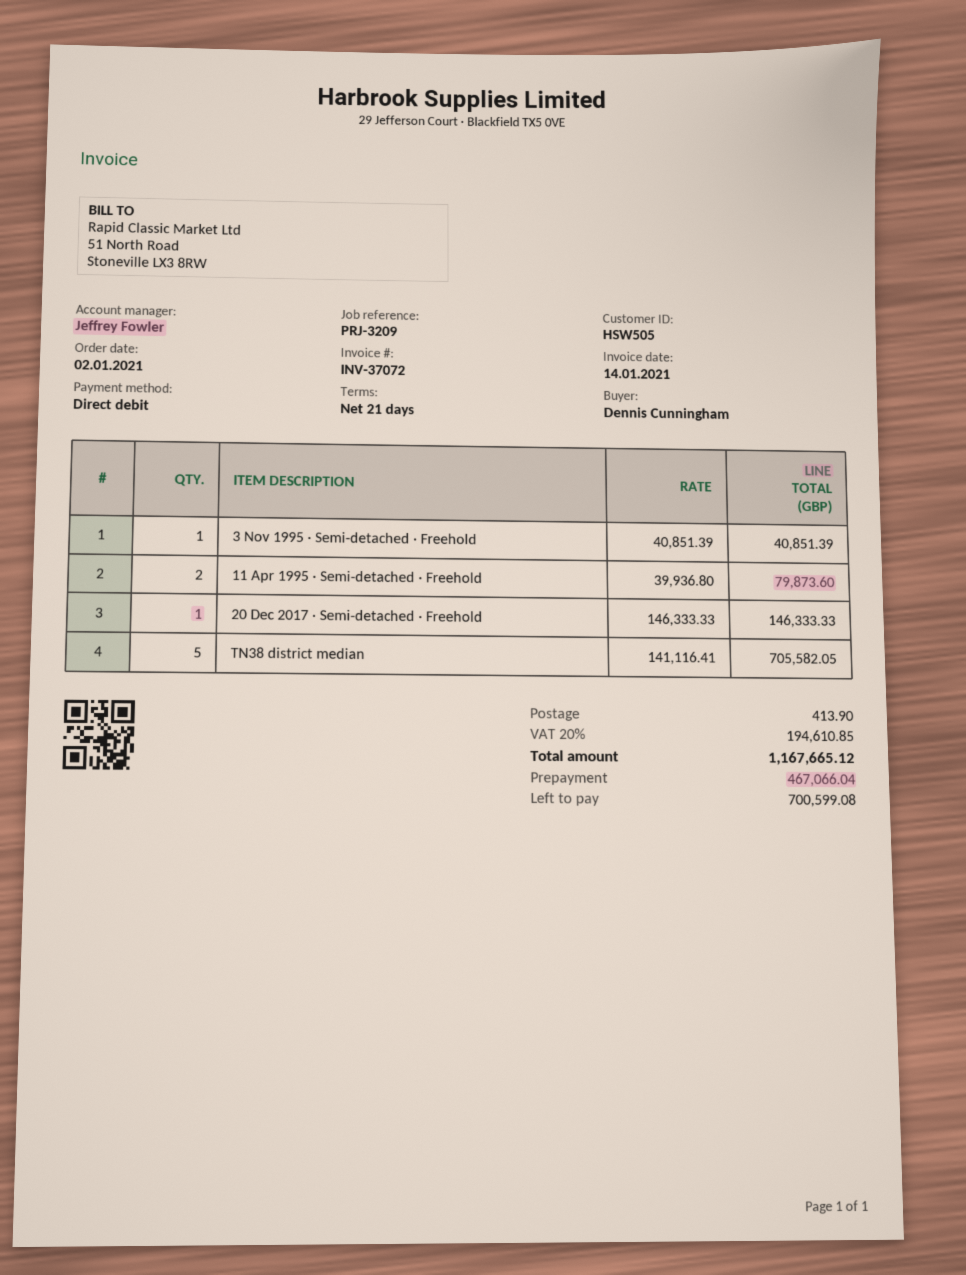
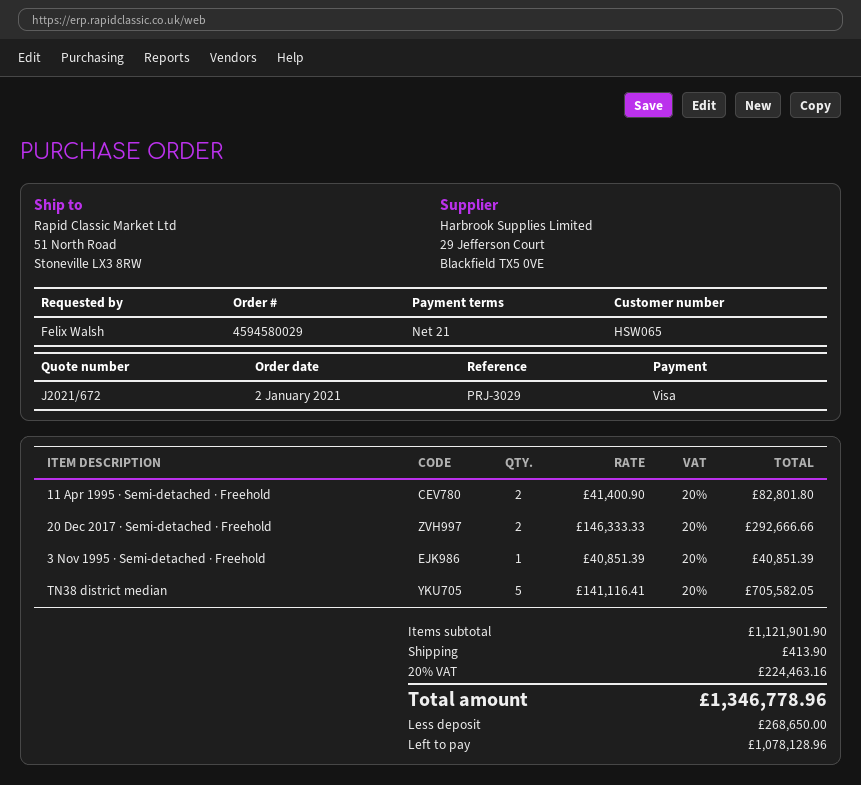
customer number: HSW505 -> HSW065
reference: PRJ-3209 -> PRJ-3029
ordered by: Dennis Cunningham -> Felix Walsh
payment method: direct debit -> Visa
11 Apr 1995 · Semi-detached · Freehold: 2 x 39936.80 = 79873.60 -> 2 x 41400.90 = 82801.80
20 Dec 2017 · Semi-detached · Freehold: 1 x 146333.33 = 146333.33 -> 2 x 146333.33 = 292666.66
tax: 20% = 194610.85 -> 20% = 224463.16
total: 1167665.12 -> 1346778.96
deposit: 467066.04 -> 268650.00
balance: 700599.08 -> 1078128.96

